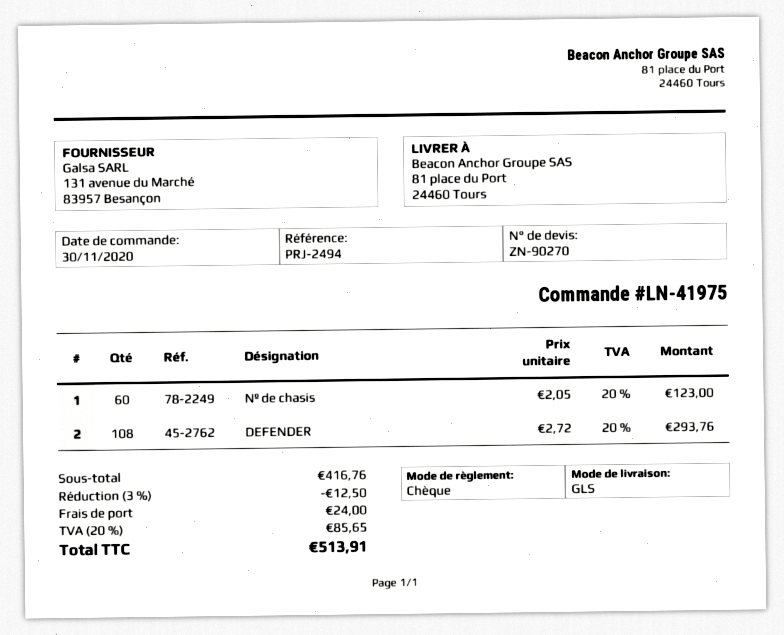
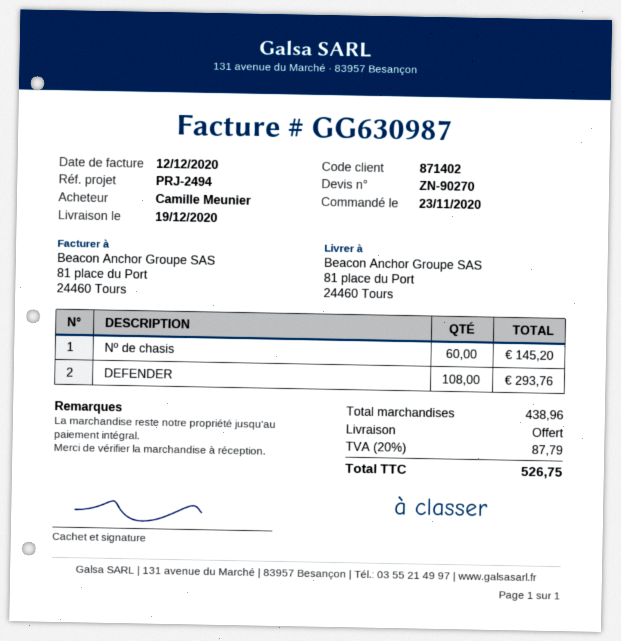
order date: 2020-11-30 -> 2020-11-23
Nº de chasis: 60 for 123.00 -> 60 for 145.20
subtotal: 416.76 -> 438.96
discount: 3% = 12.50 -> none
shipping: 24.00 -> 0.00
tax: 20% = 85.65 -> 20% = 87.79
total: 513.91 -> 526.75

